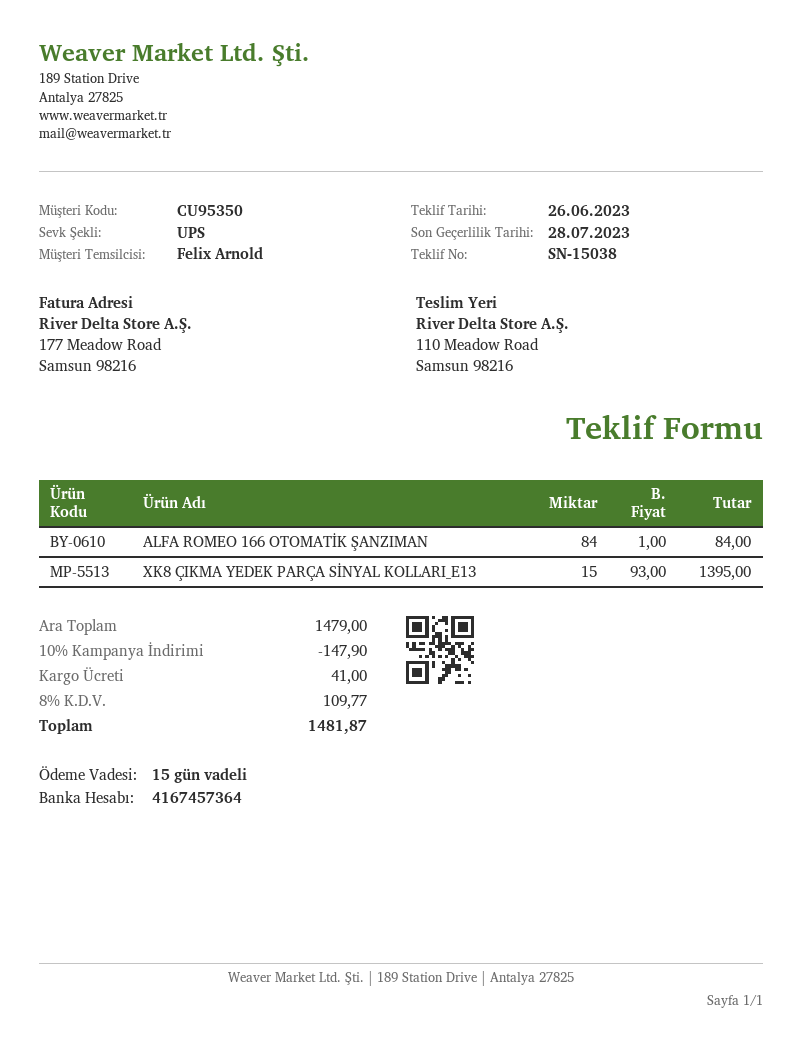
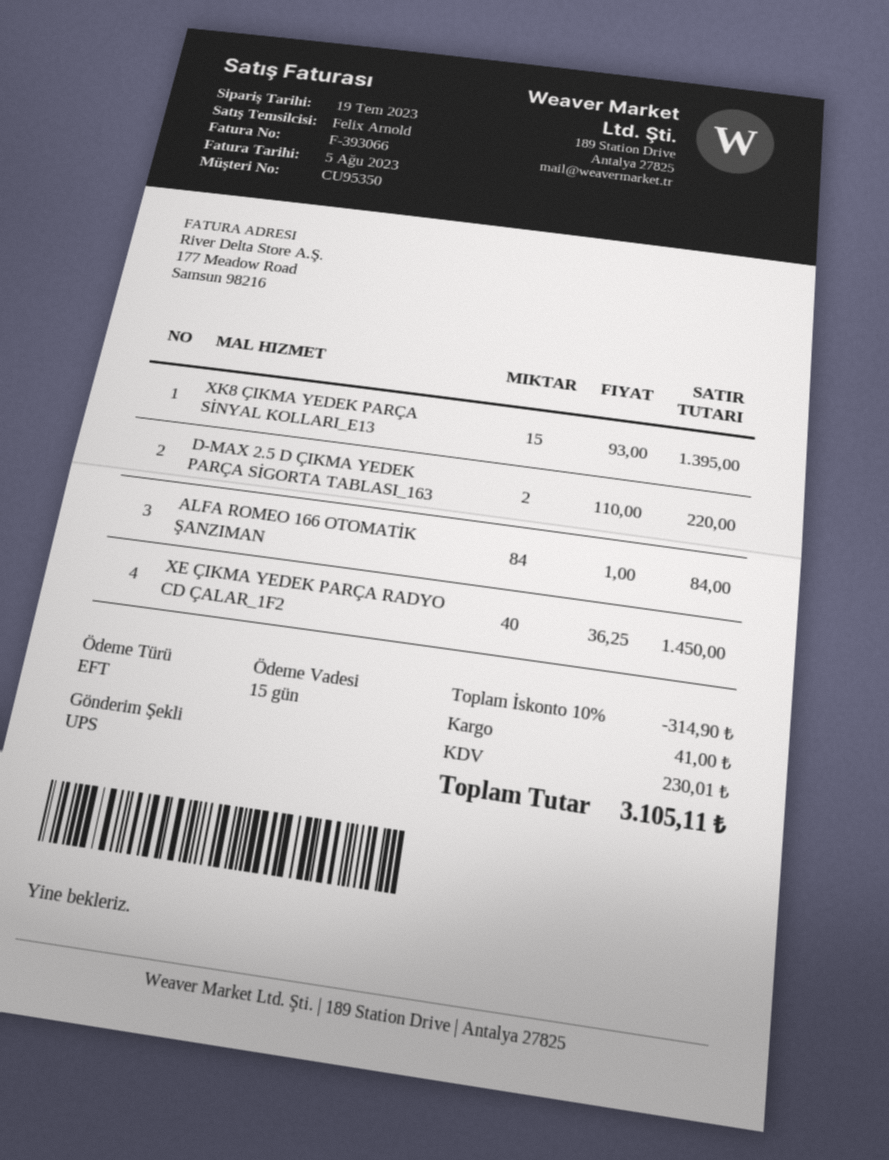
D-MAX 2.5 D ÇIKMA YEDEK PARÇA SİGORTA TABLASI_163: none -> 2 x 110.00 = 220.00
XE ÇIKMA YEDEK PARÇA RADYO CD ÇALAR_1F2: none -> 40 x 36.25 = 1450.00
discount: 10% = 147.90 -> 10% = 314.90
tax: 109.77 -> 230.01
total: 1481.87 -> 3105.11

